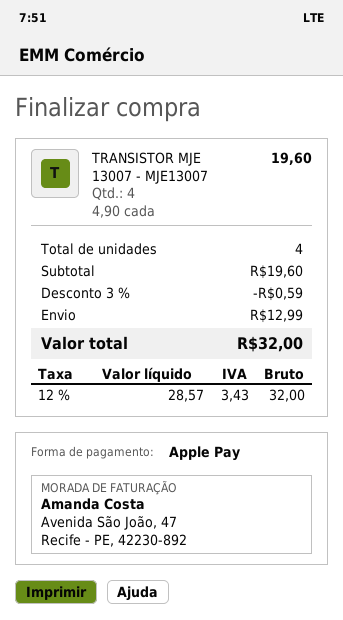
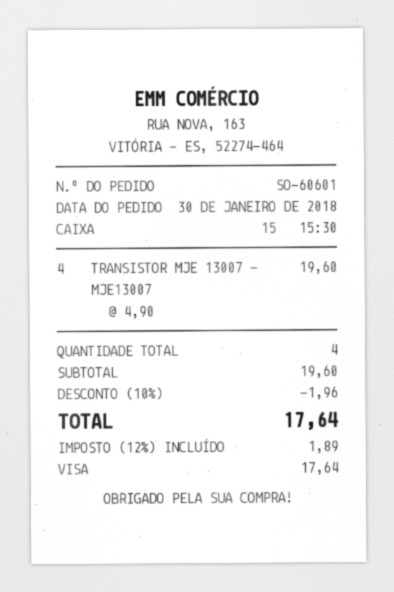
payment method: Apple Pay -> Visa
discount: 3% = 0.59 -> 10% = 1.96
shipping: 12.99 -> none
tax: 12% = 3.43 -> 12% = 1.89
total: 32.00 -> 17.64

